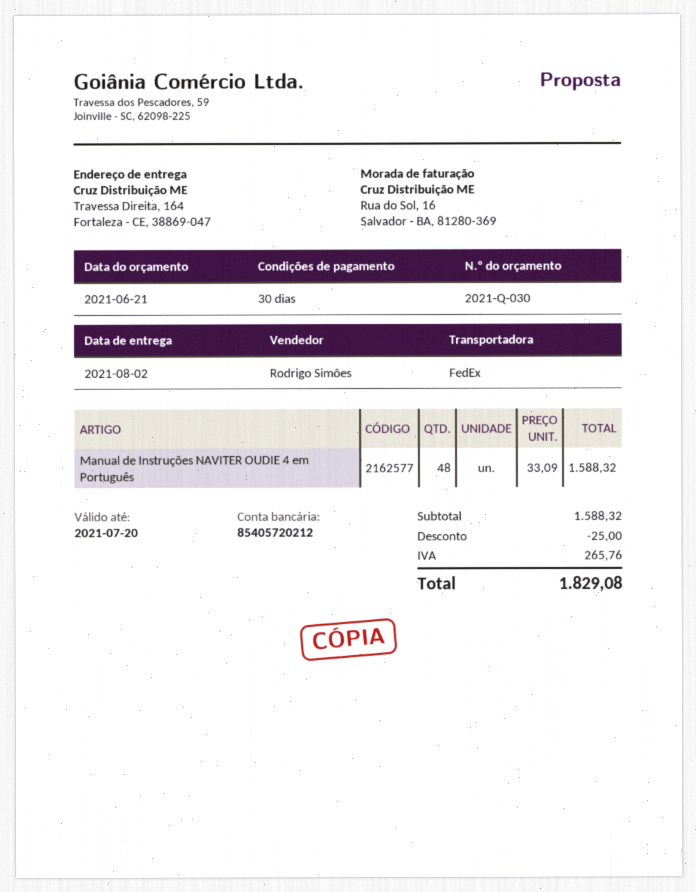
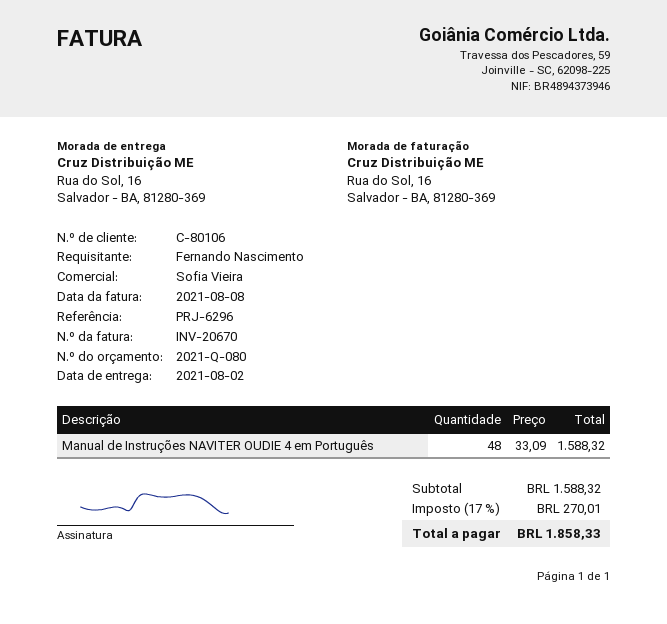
quote number: 2021-Q-030 -> 2021-Q-080
sales rep: Rodrigo Simões -> Sofia Vieira
ship to: Travessa Direita, 164, Fortaleza - CE, 38869-047 -> Rua do Sol, 16, Salvador - BA, 81280-369
discount: 25.00 -> none
tax: 265.76 -> 270.01
total: 1829.08 -> 1858.33

